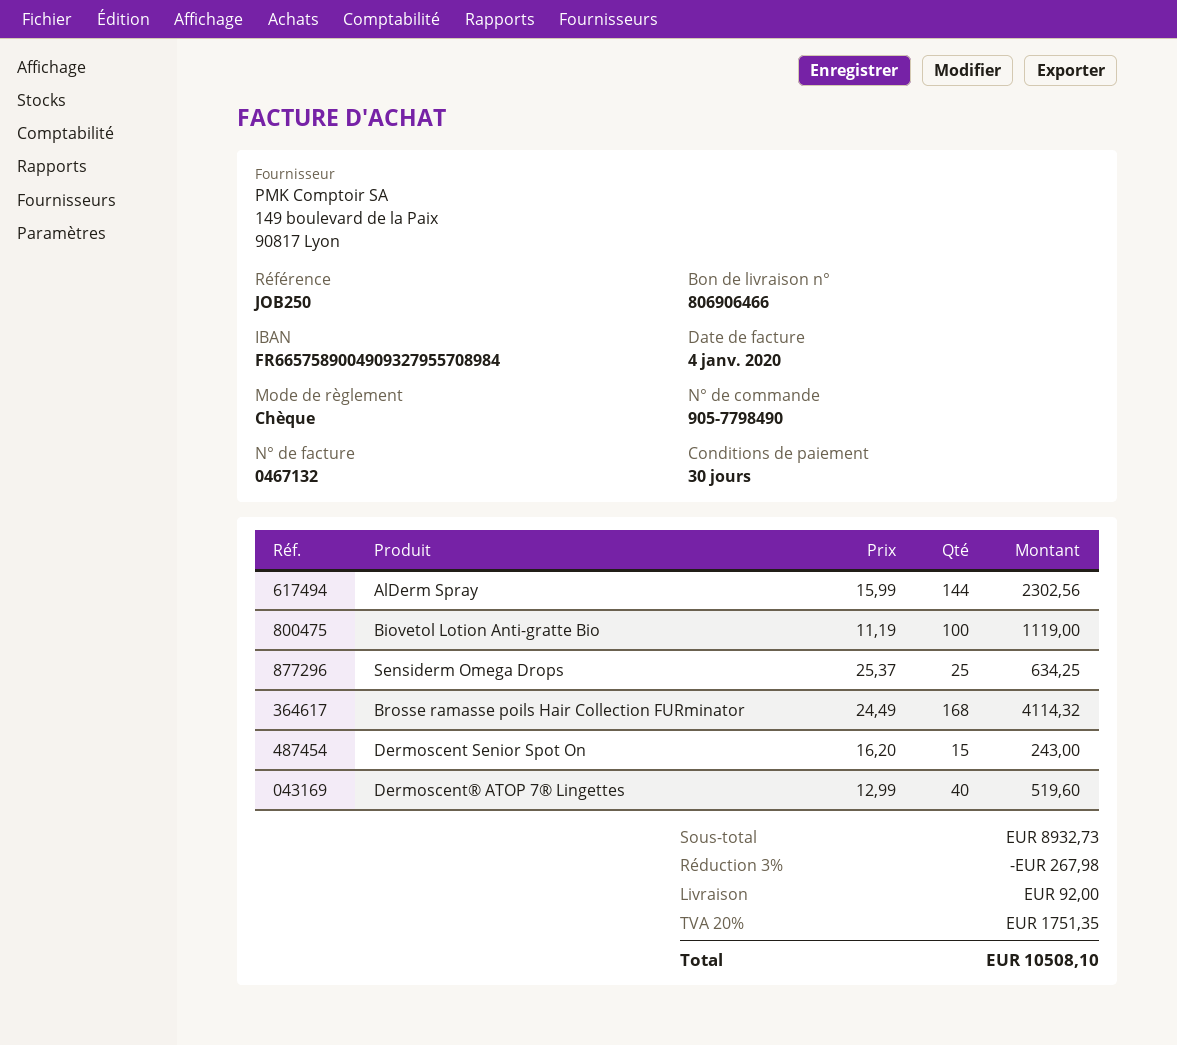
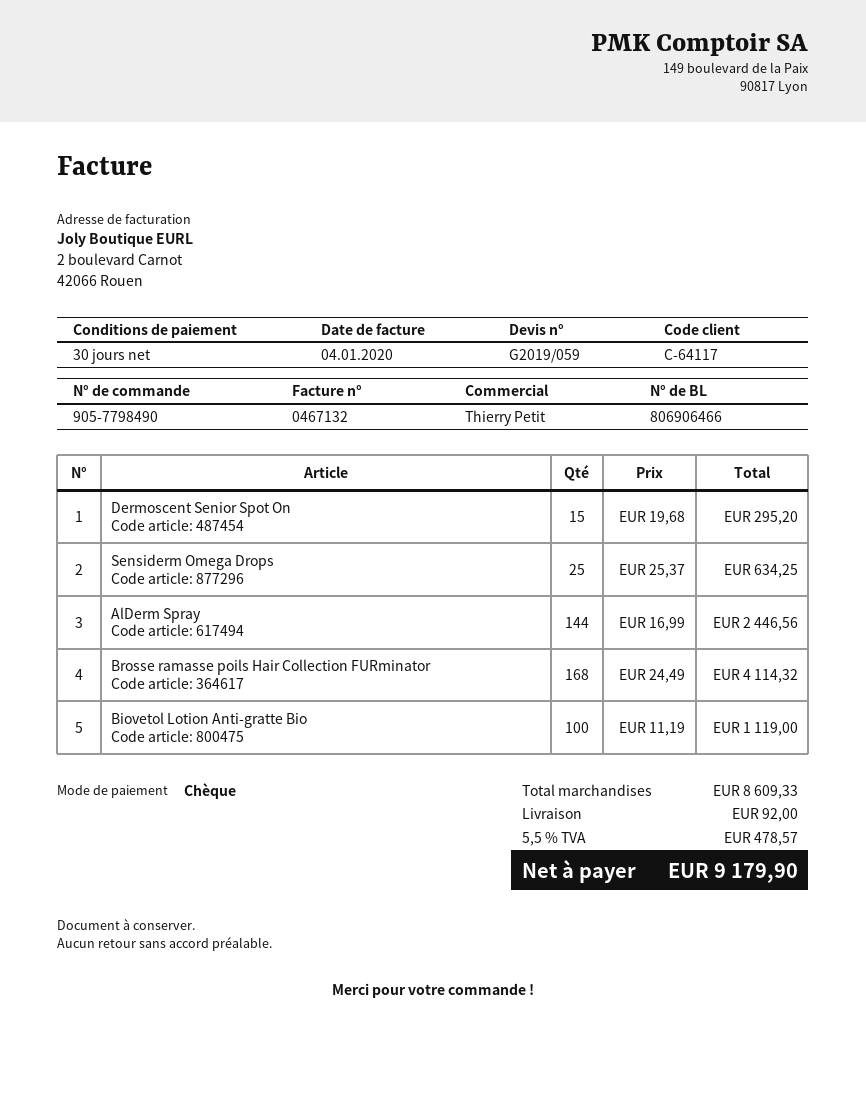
AlDerm Spray: 144 x 15.99 = 2302.56 -> 144 x 16.99 = 2446.56
Dermoscent Senior Spot On: 15 x 16.20 = 243.00 -> 15 x 19.68 = 295.20
Dermoscent® ATOP 7® Lingettes: 40 x 12.99 = 519.60 -> none
subtotal: 8932.73 -> 8609.33
discount: 3% = 267.98 -> none
tax: 20% = 1751.35 -> 5.5% = 478.57
total: 10508.10 -> 9179.90

